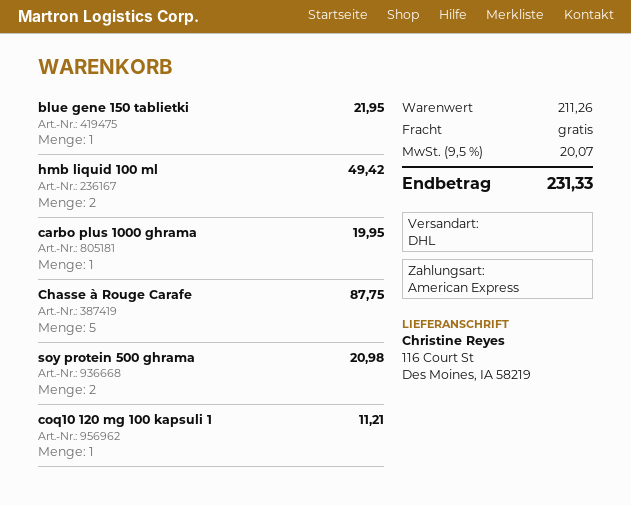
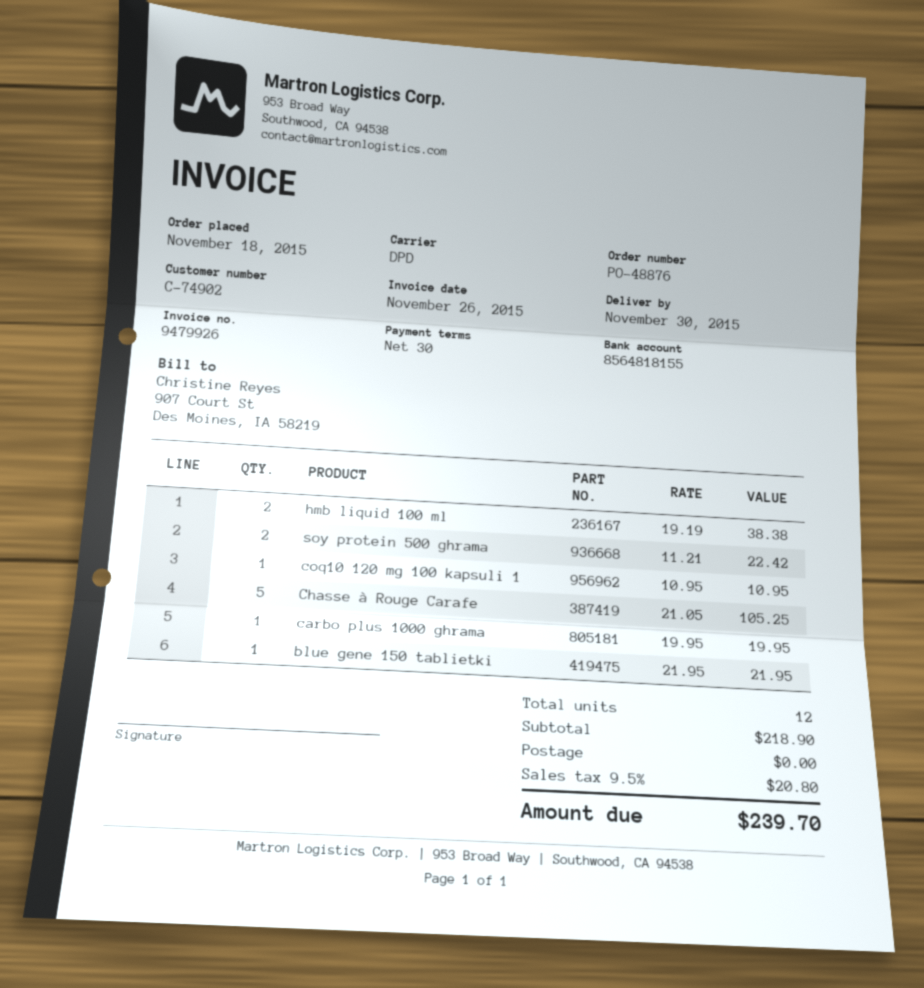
shipping method: DHL -> DPD
hmb liquid 100 ml: 2 for 49.42 -> 2 for 38.38
Chasse à Rouge Carafe: 5 for 87.75 -> 5 for 105.25
soy protein 500 ghrama: 2 for 20.98 -> 2 for 22.42
coq10 120 mg 100 kapsuli 1: 1 for 11.21 -> 1 for 10.95
subtotal: 211.26 -> 218.90
tax: 9.5% = 20.07 -> 9.5% = 20.80
total: 231.33 -> 239.70

